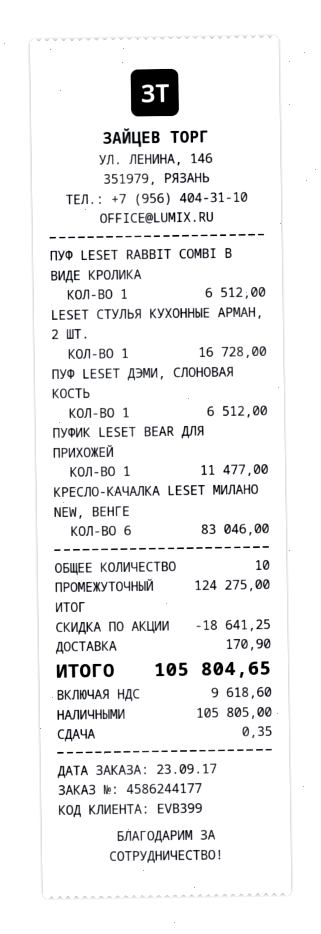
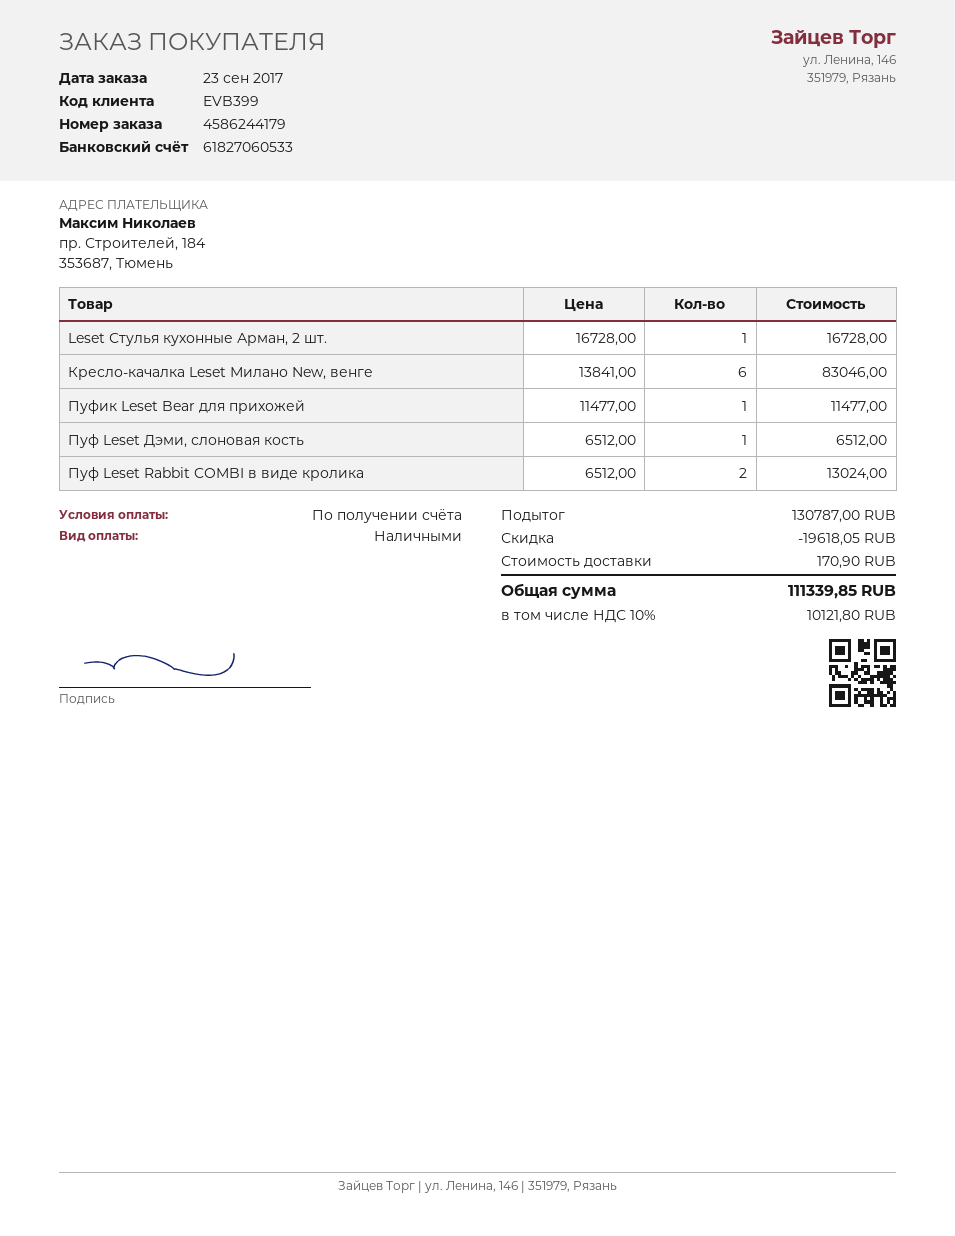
order number: 4586244177 -> 4586244179
ПУФ LESET RABBIT COMBI В ВИДЕ КРОЛИКА: 1 for 6512.00 -> 2 for 13024.00
subtotal: 124275.00 -> 130787.00
discount: 18641.25 -> 19618.05
tax: 9618.60 -> 10121.80
total: 105804.65 -> 111339.85

